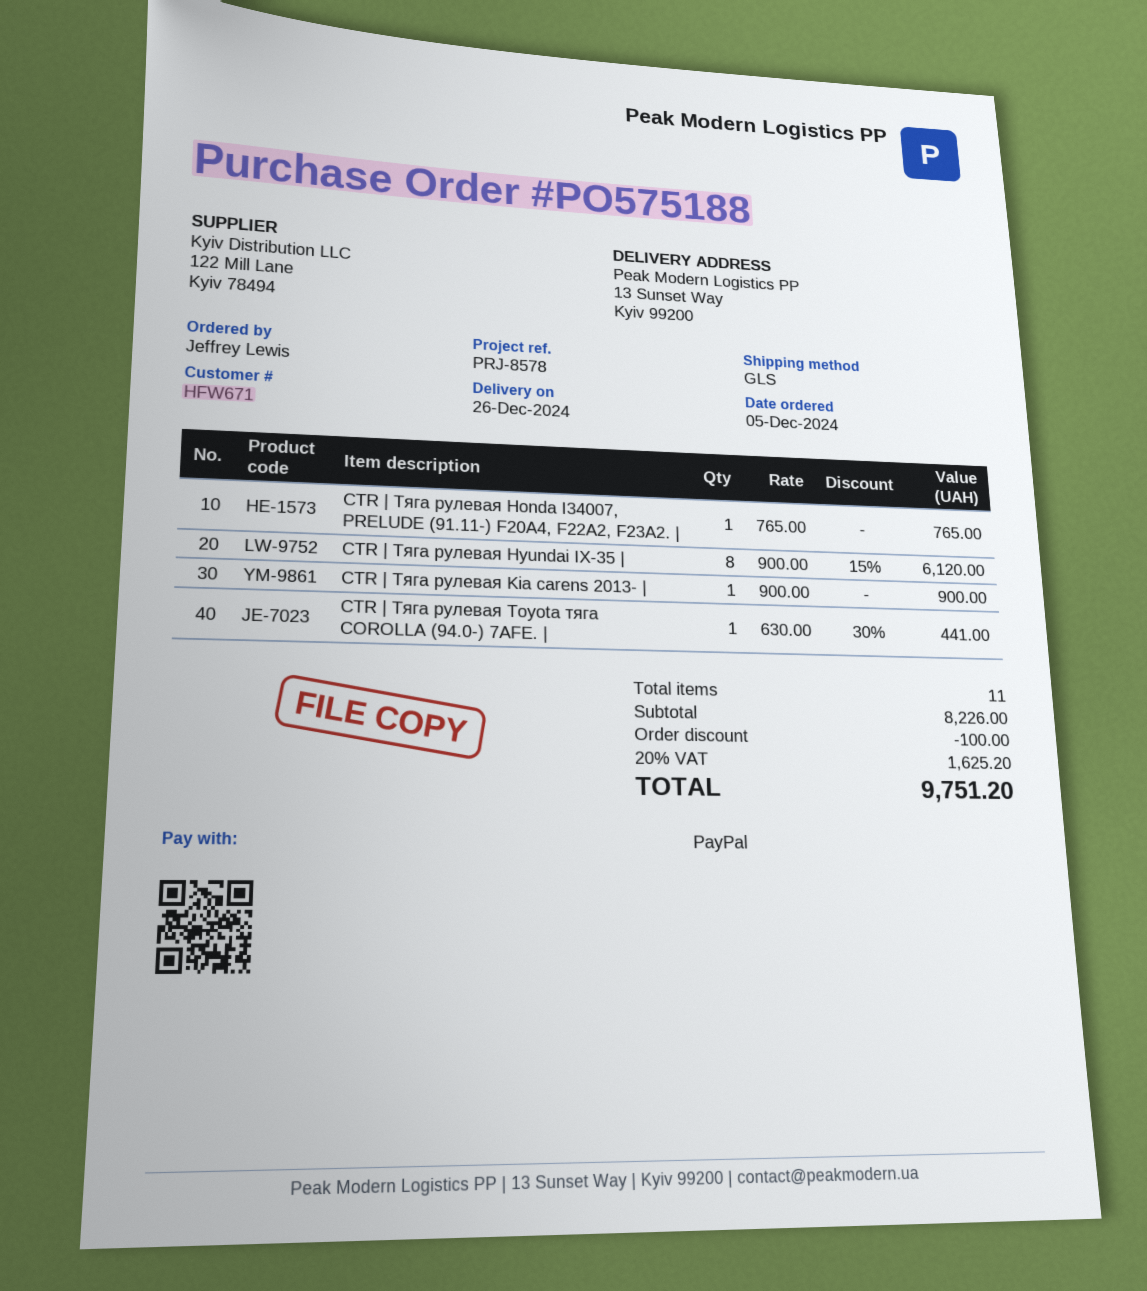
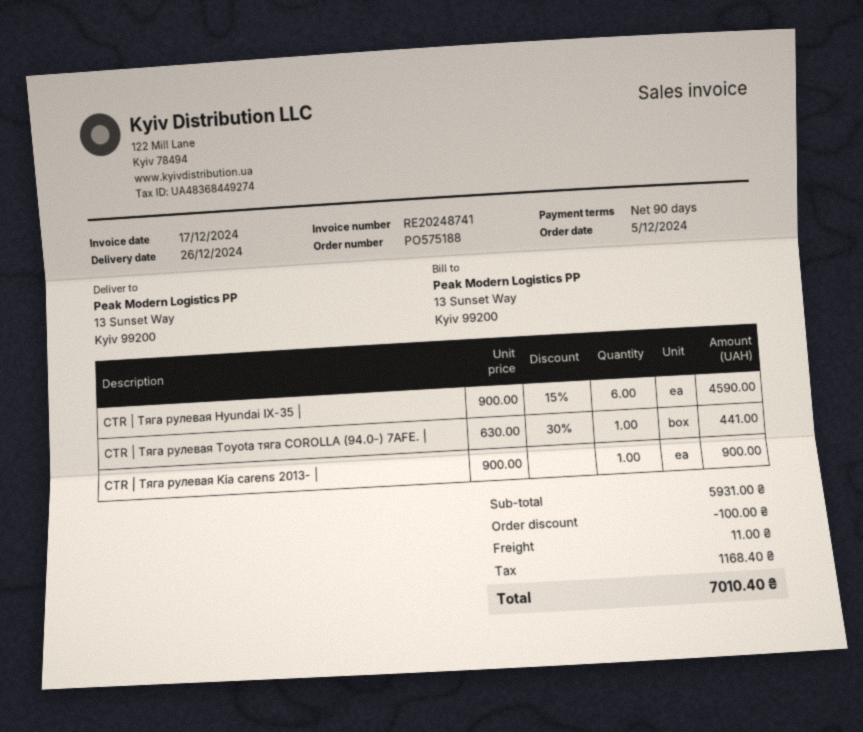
CTR | Тяга рулевая Honda I34007, PRELUDE (91.11-) F20A4, F22A2, F23A2. |: 1 x 765.00 = 765.00 -> none
CTR | Тяга рулевая Hyundai IX-35 |: 8 x 900.00 - 15% = 6120.00 -> 6 x 900.00 - 15% = 4590.00
subtotal: 8226.00 -> 5931.00
shipping: none -> 11.00
tax: 1625.20 -> 1168.40
total: 9751.20 -> 7010.40

